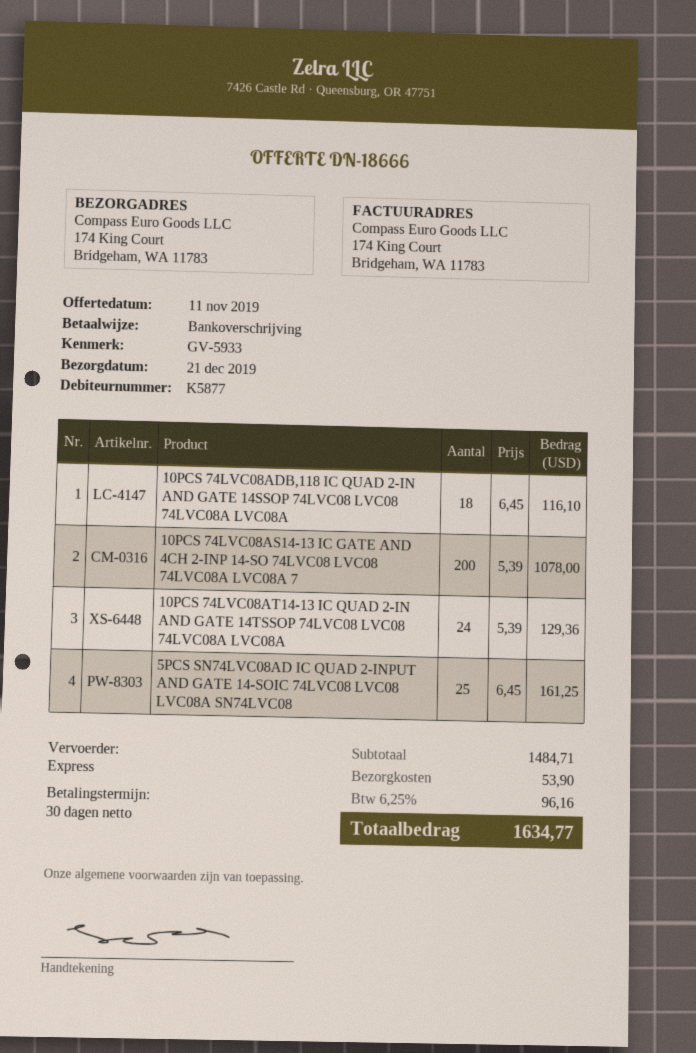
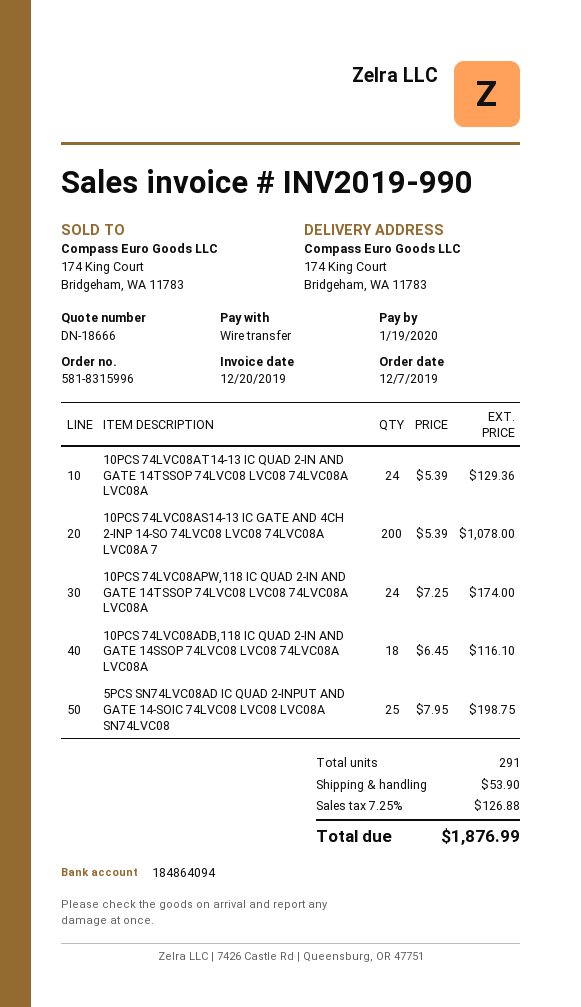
5PCS SN74LVC08AD IC QUAD 2-INPUT AND GATE 14-SOIC 74LVC08 LVC08 LVC08A SN74LVC08: 25 x 6.45 = 161.25 -> 25 x 7.95 = 198.75
10PCS 74LVC08APW,118 IC QUAD 2-IN AND GATE 14TSSOP 74LVC08 LVC08 74LVC08A LVC08A: none -> 24 x 7.25 = 174.00
tax: 6.25% = 96.16 -> 7.25% = 126.88
total: 1634.77 -> 1876.99

